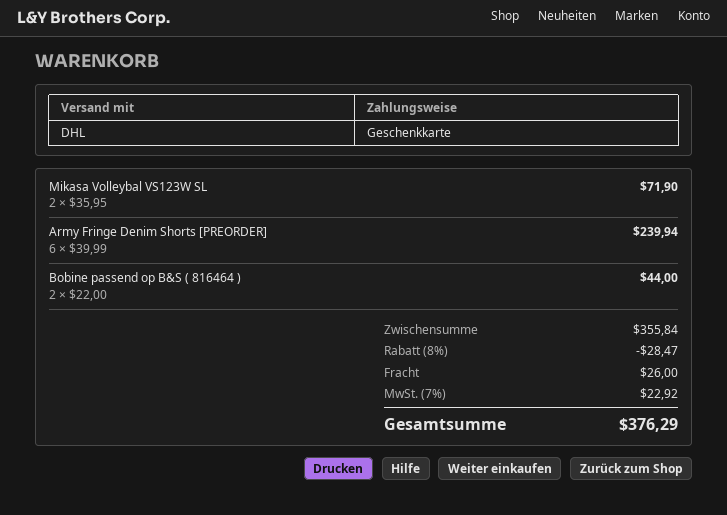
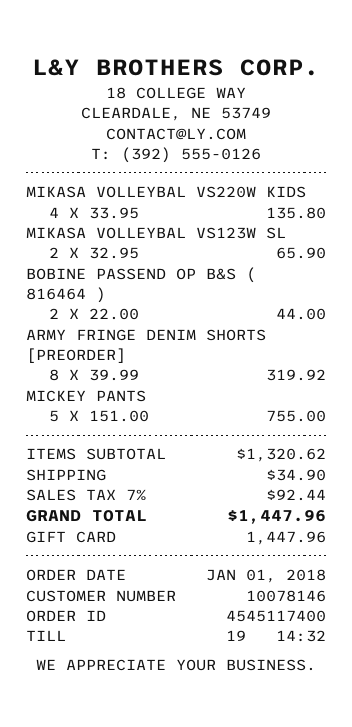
Mikasa Volleybal VS123W SL: 2 x 35.95 = 71.90 -> 2 x 32.95 = 65.90
Army Fringe Denim Shorts [PREORDER]: 6 x 39.99 = 239.94 -> 8 x 39.99 = 319.92
MIKASA VOLLEYBAL VS220W KIDS: none -> 4 x 33.95 = 135.80
MICKEY PANTS: none -> 5 x 151.00 = 755.00
subtotal: 355.84 -> 1320.62
discount: 8% = 28.47 -> none
shipping: 26.00 -> 34.90
tax: 7% = 22.92 -> 7% = 92.44
total: 376.29 -> 1447.96

